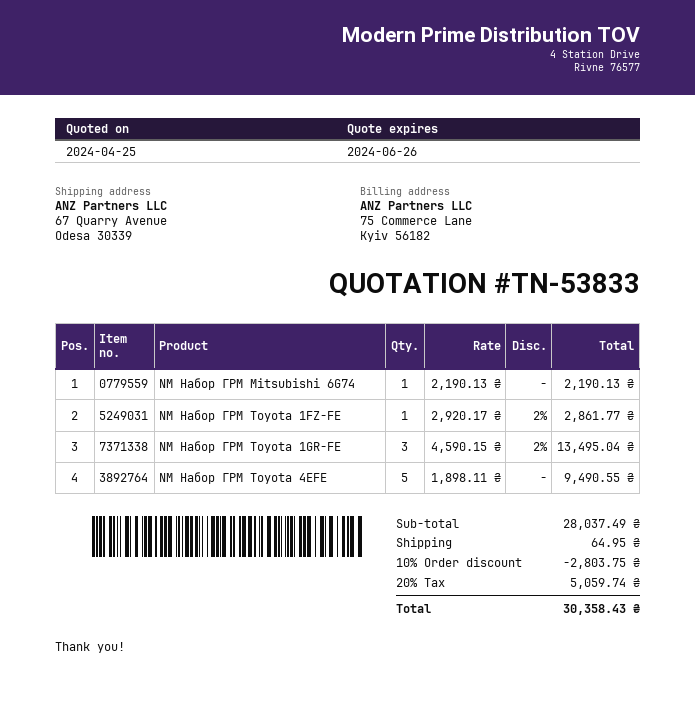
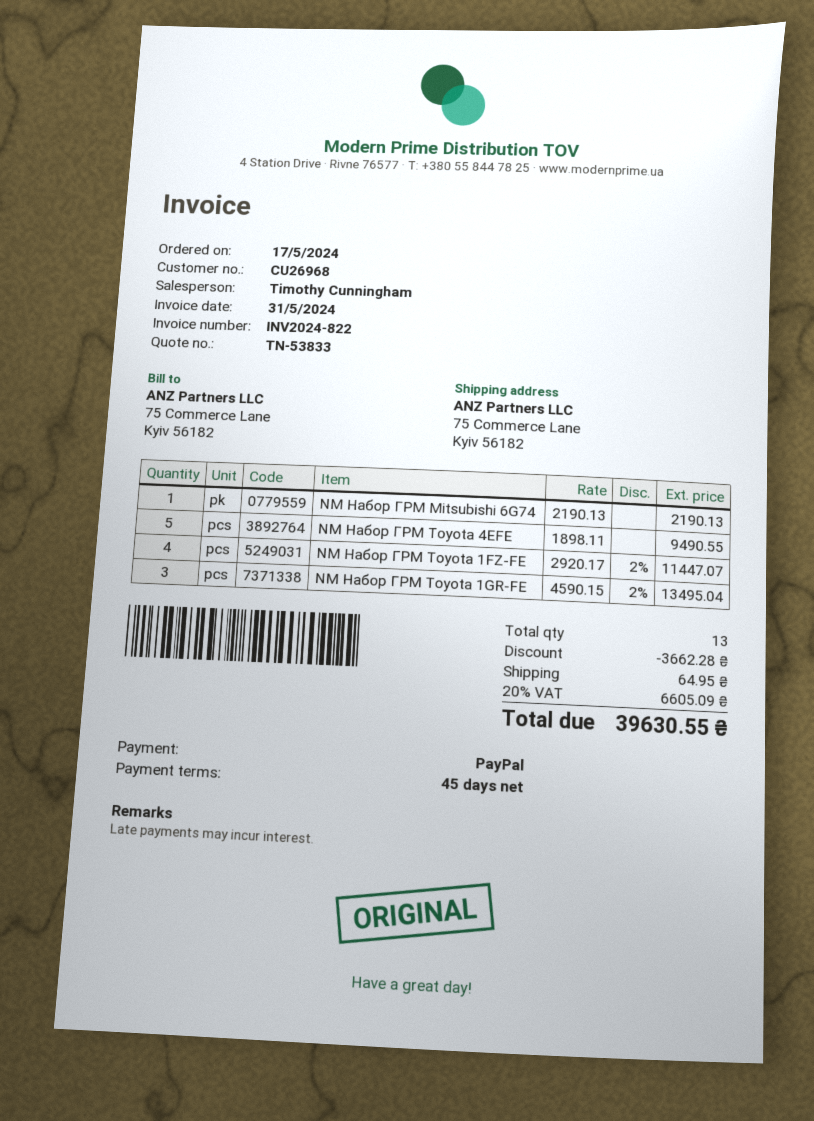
ship to: 67 Quarry Avenue, Odesa 30339 -> 75 Commerce Lane, Kyiv 56182
NM Набор ГРМ Toyota 1FZ-FE: 1 x 2920.17 - 2% = 2861.77 -> 4 x 2920.17 - 2% = 11447.07
discount: 2803.75 -> 3662.28
tax: 20% = 5059.74 -> 20% = 6605.09
total: 30358.43 -> 39630.55

